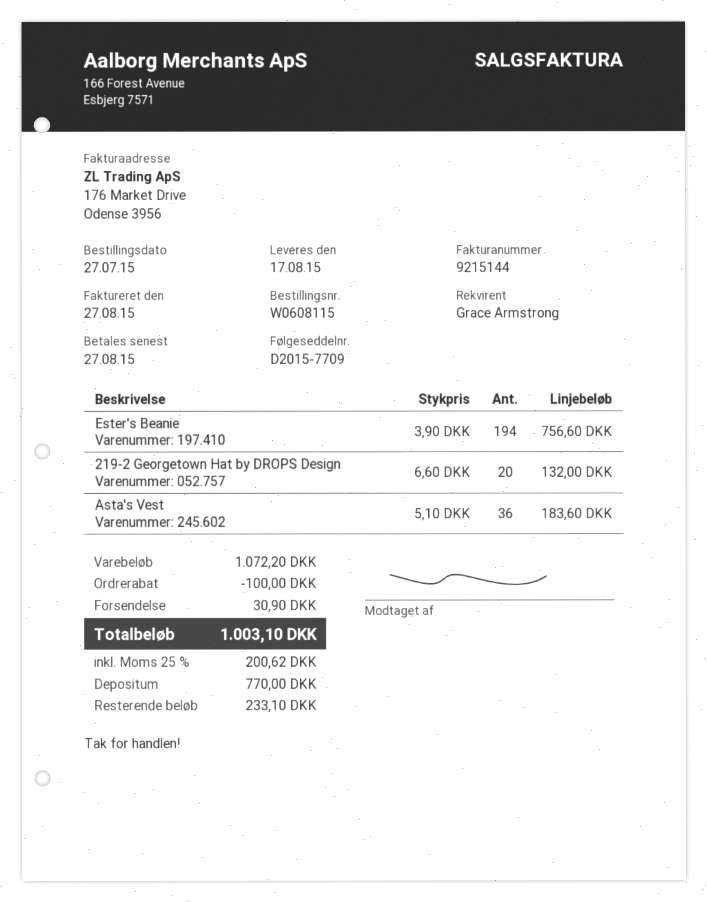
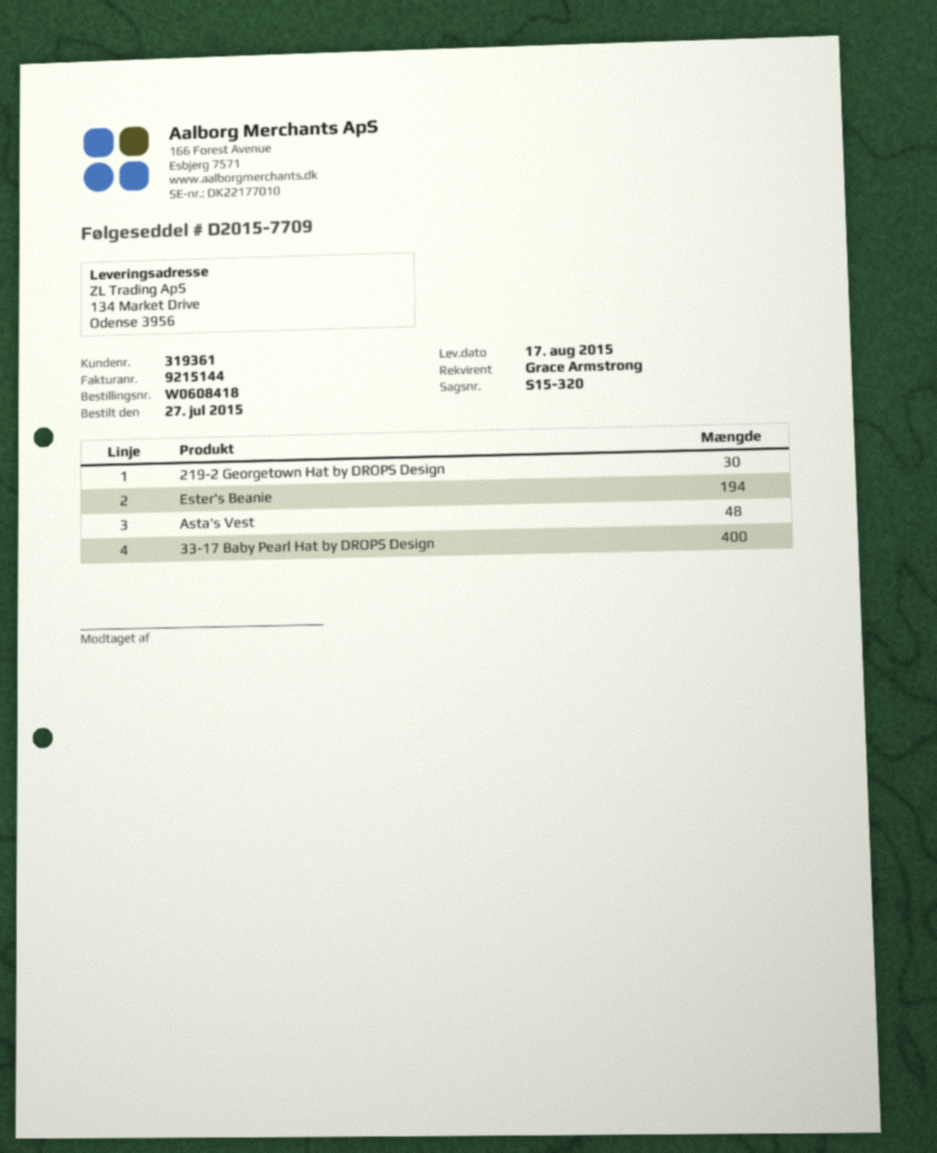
order number: W0608115 -> W0608418
219-2 Georgetown Hat by DROPS Design: 20 -> 30
Asta's Vest: 36 -> 48
33-17 Baby Pearl Hat by DROPS Design: none -> 400

